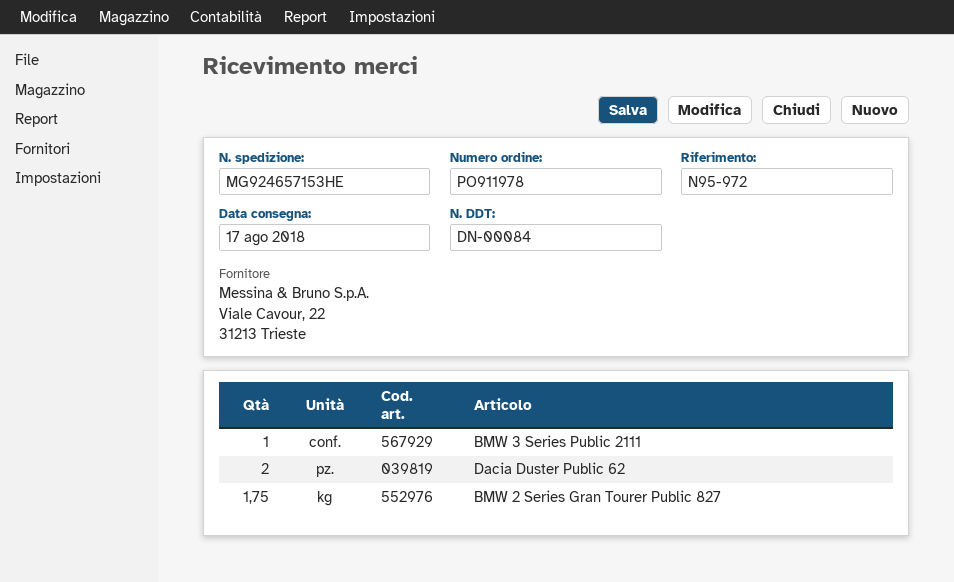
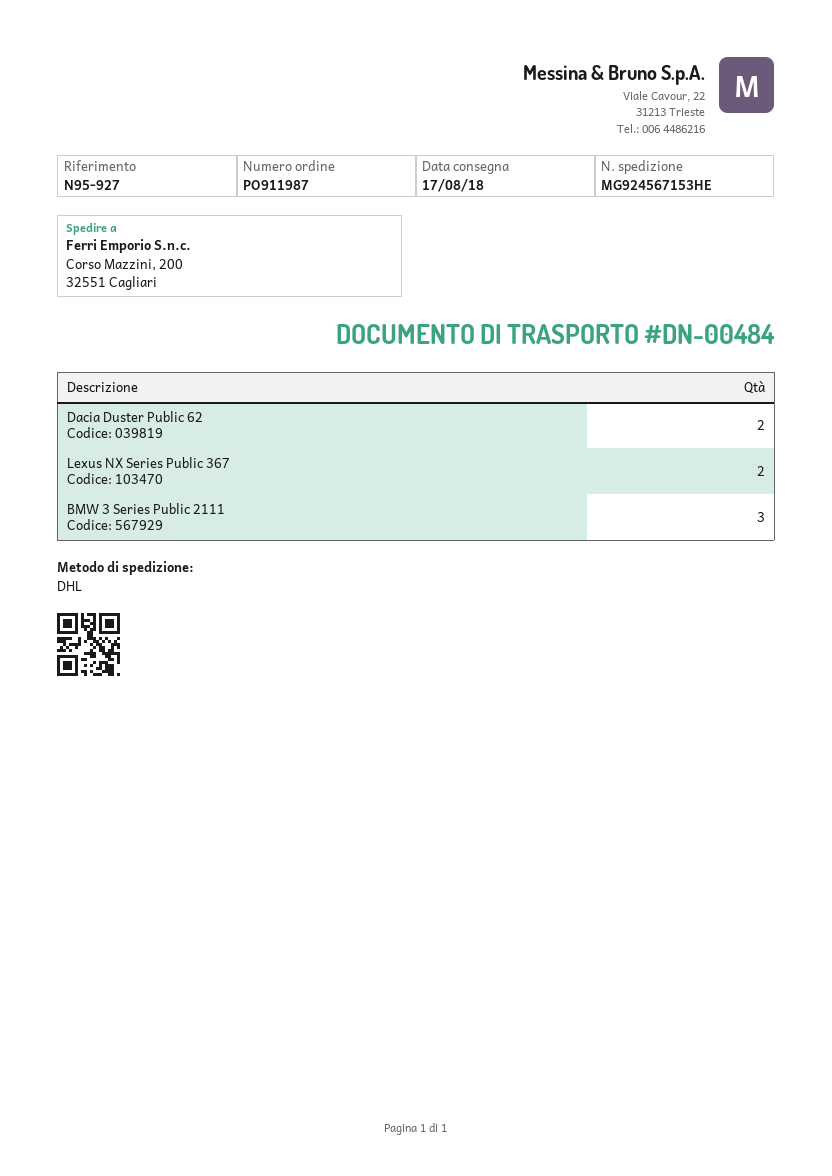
order number: PO911978 -> PO911987
delivery note number: DN-00084 -> DN-00484
reference: N95-972 -> N95-927
tracking number: MG924657153HE -> MG924567153HE
BMW 3 Series Public 2111: 1 -> 3
BMW 2 Series Gran Tourer Public 827: 1.75 -> none
Lexus NX Series Public 367: none -> 2

